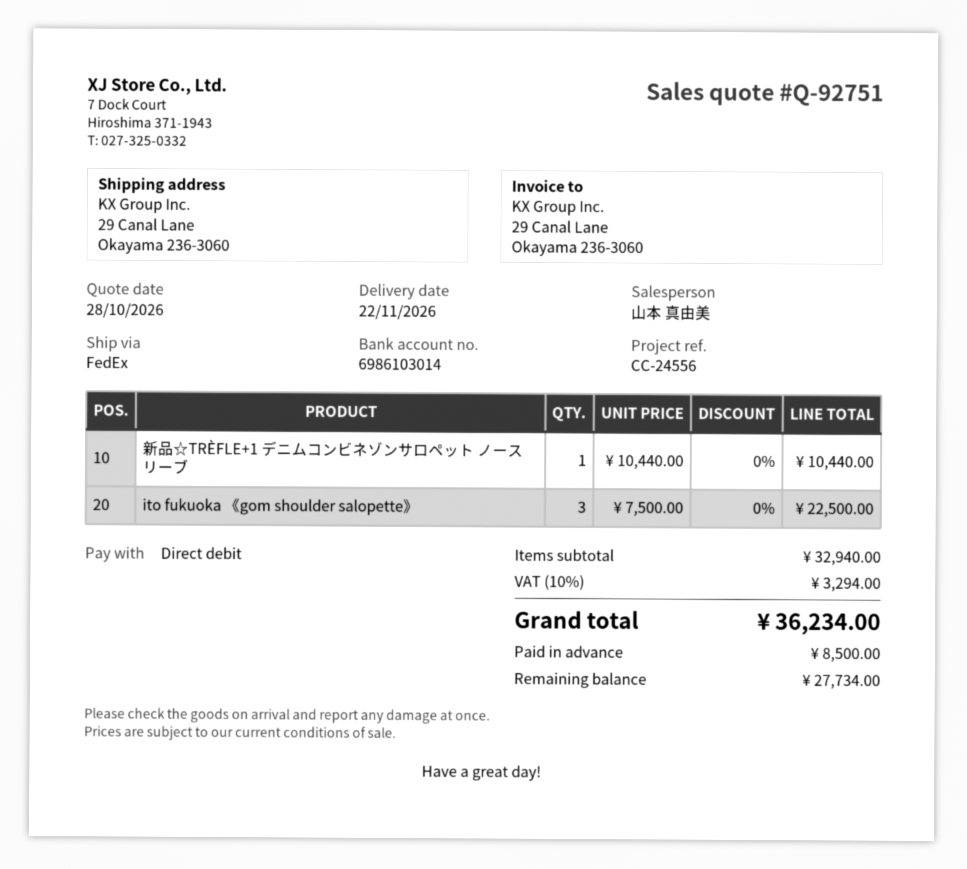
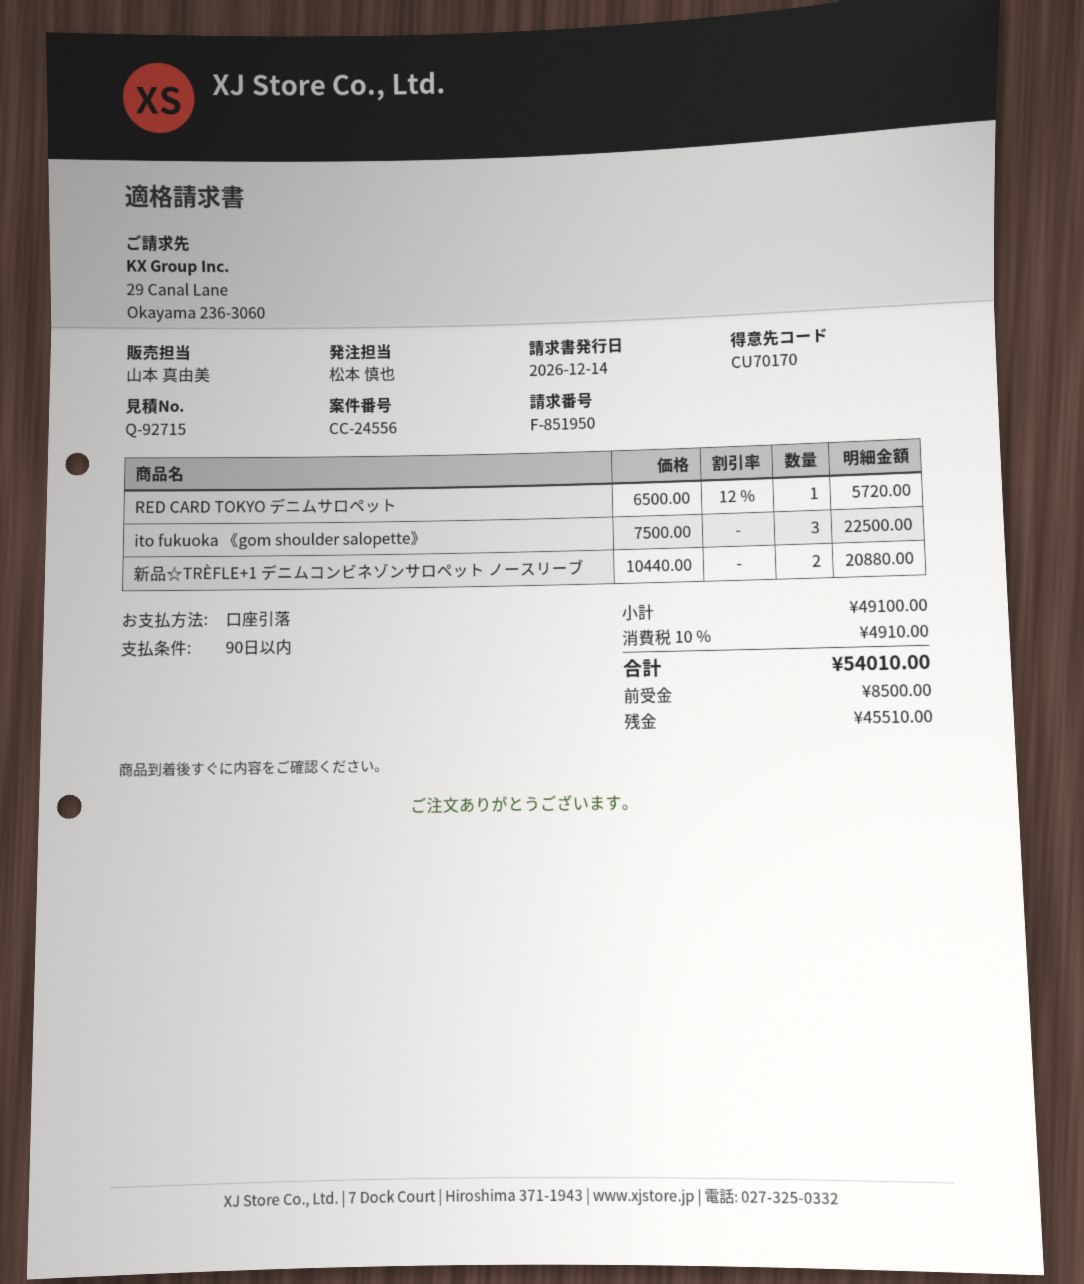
quote number: Q-92751 -> Q-92715
新品☆TRÈFLE+1 デニムコンビネゾンサロペット ノースリーブ: 1 x 10440.00 = 10440.00 -> 2 x 10440.00 = 20880.00
RED CARD TOKYO デニムサロペット: none -> 1 x 6500.00 - 12% = 5720.00
subtotal: 32940.00 -> 49100.00
tax: 10% = 3294.00 -> 10% = 4910.00
total: 36234.00 -> 54010.00
balance: 27734.00 -> 45510.00

